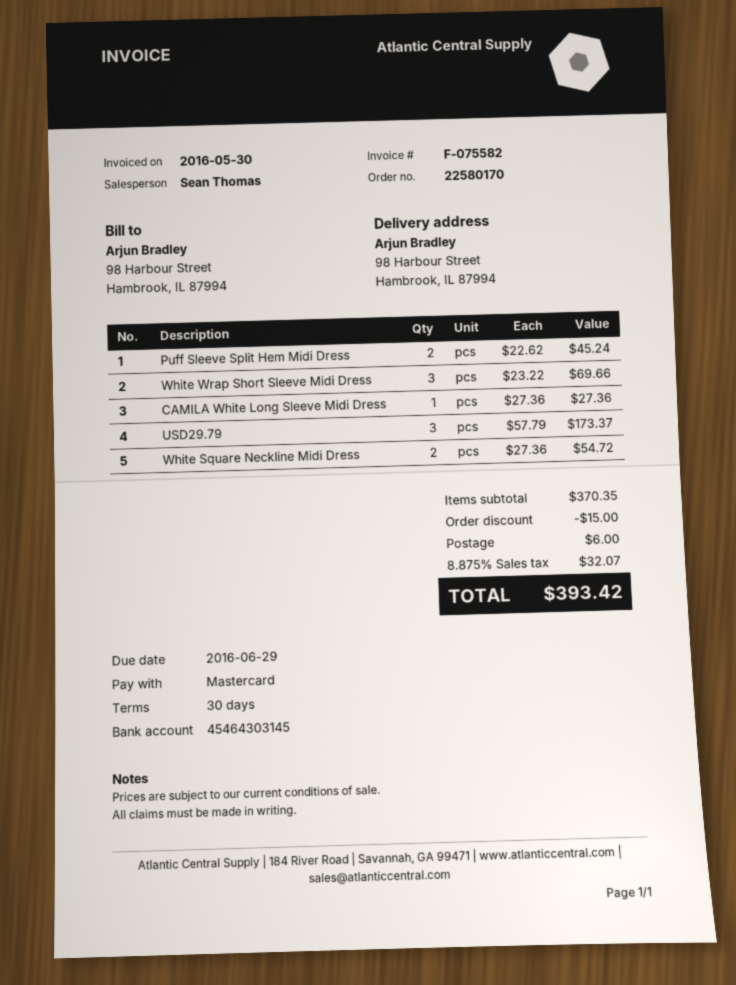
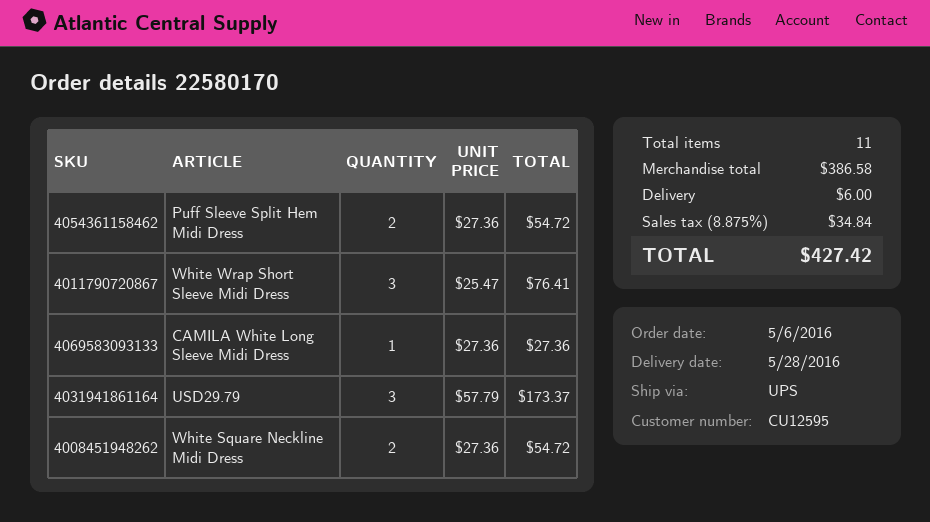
Puff Sleeve Split Hem Midi Dress: 2 x 22.62 = 45.24 -> 2 x 27.36 = 54.72
White Wrap Short Sleeve Midi Dress: 3 x 23.22 = 69.66 -> 3 x 25.47 = 76.41
subtotal: 370.35 -> 386.58
discount: 15.00 -> none
tax: 8.875% = 32.07 -> 8.875% = 34.84
total: 393.42 -> 427.42

